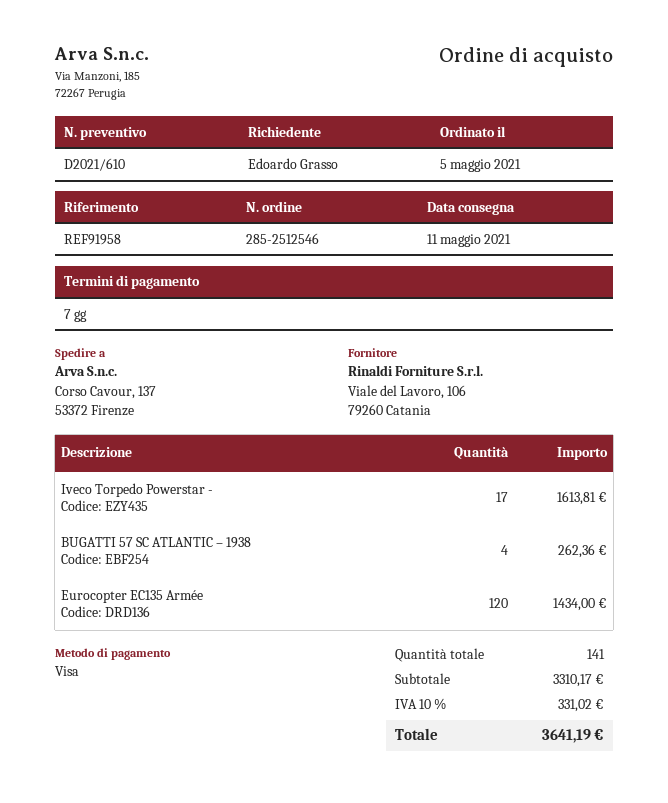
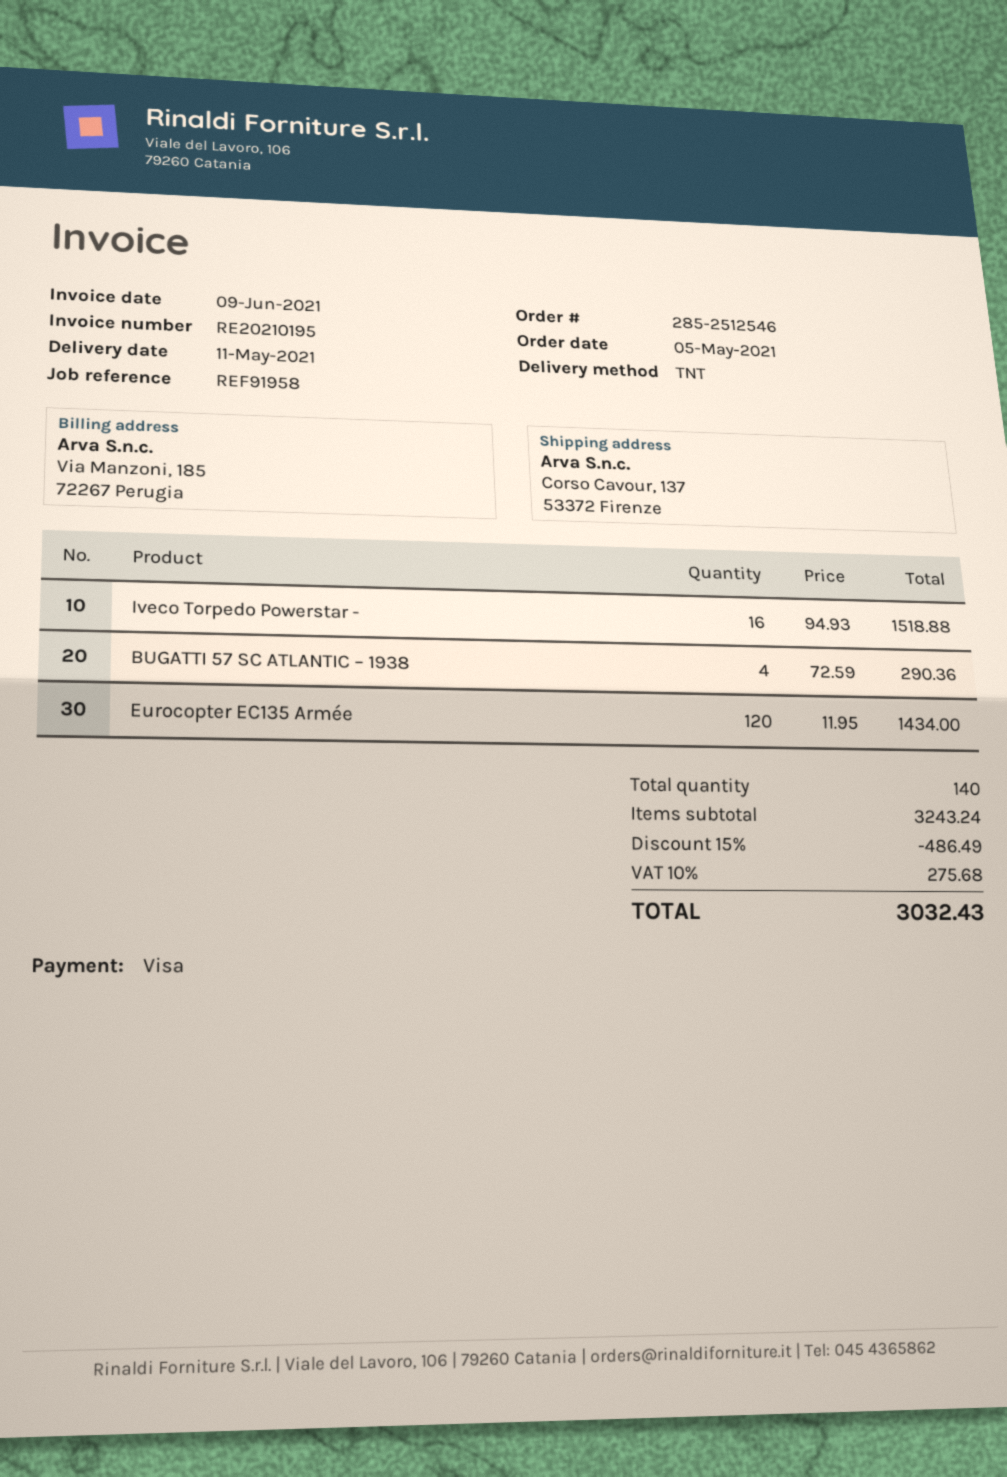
Iveco Torpedo Powerstar -: 17 for 1613.81 -> 16 for 1518.88
BUGATTI 57 SC ATLANTIC – 1938: 4 for 262.36 -> 4 for 290.36
total quantity: 141 -> 140
subtotal: 3310.17 -> 3243.24
discount: none -> 15% = 486.49
tax: 10% = 331.02 -> 10% = 275.68
total: 3641.19 -> 3032.43

